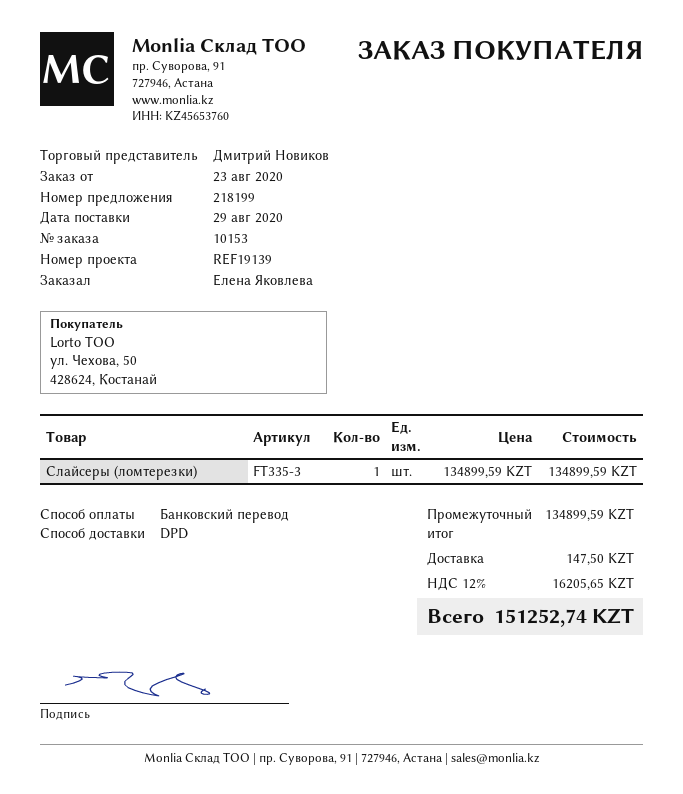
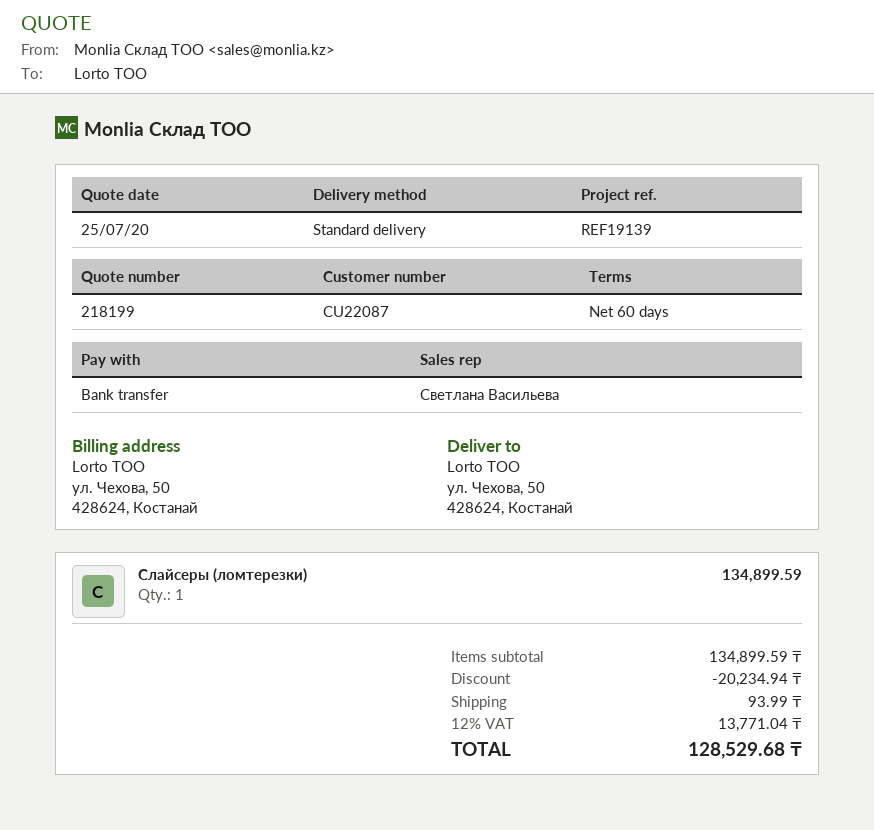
sales rep: Дмитрий Новиков -> Светлана Васильева
shipping method: DPD -> standard
discount: none -> 20234.94
shipping: 147.50 -> 93.99
tax: 12% = 16205.65 -> 12% = 13771.04
total: 151252.74 -> 128529.68

